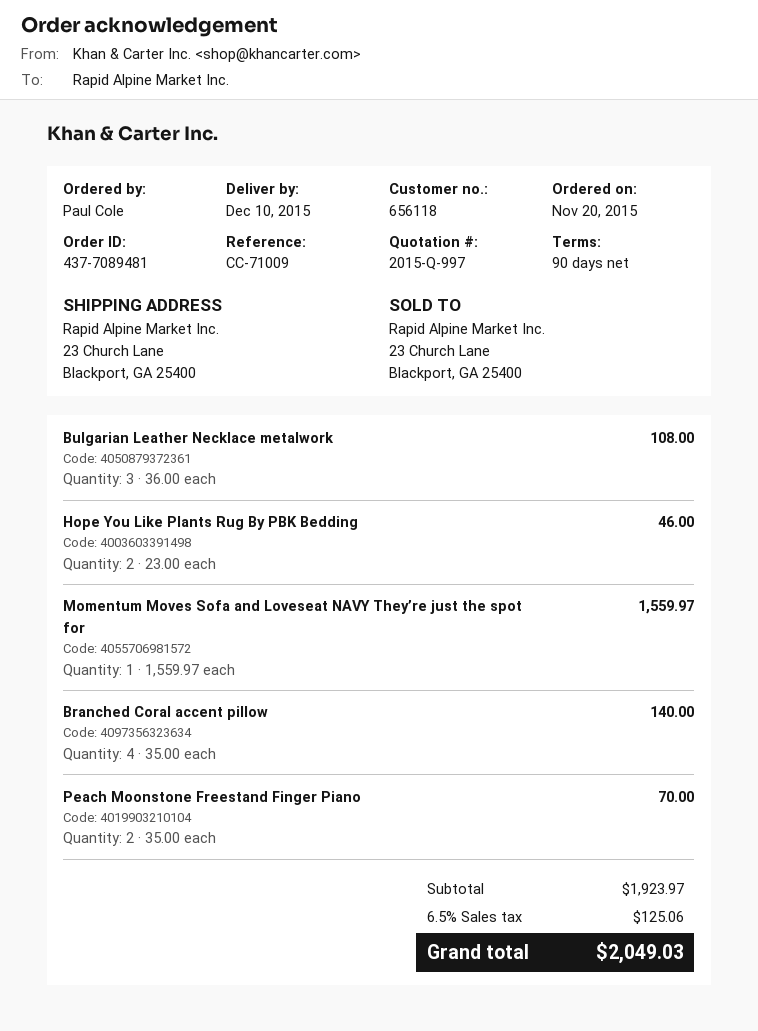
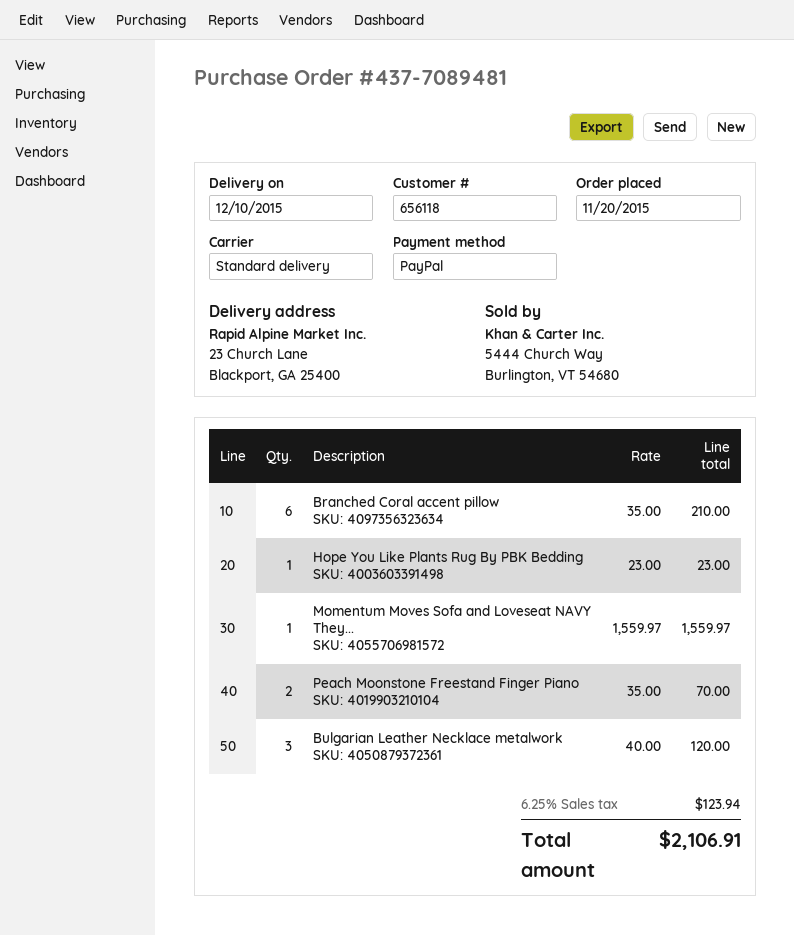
Bulgarian Leather Necklace metalwork: 3 x 36.00 = 108.00 -> 3 x 40.00 = 120.00
Hope You Like Plants Rug By PBK Bedding: 2 x 23.00 = 46.00 -> 1 x 23.00 = 23.00
Branched Coral accent pillow: 4 x 35.00 = 140.00 -> 6 x 35.00 = 210.00
tax: 6.5% = 125.06 -> 6.25% = 123.94
total: 2049.03 -> 2106.91

